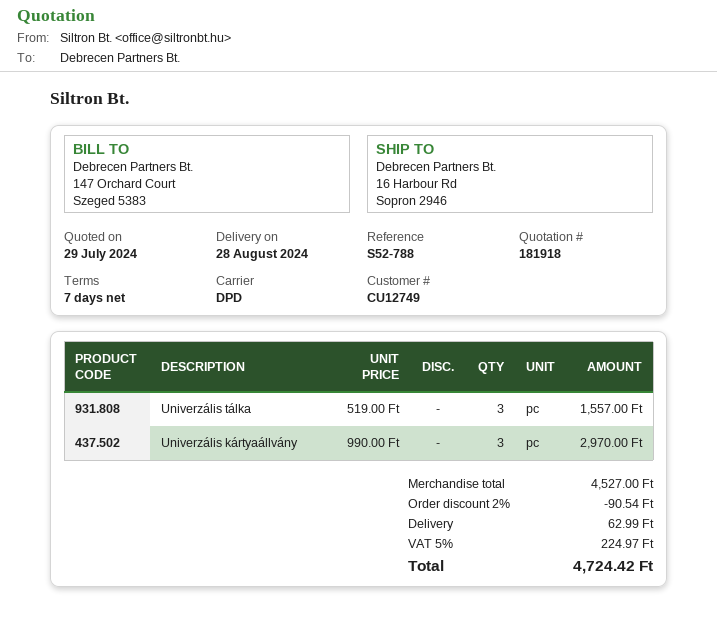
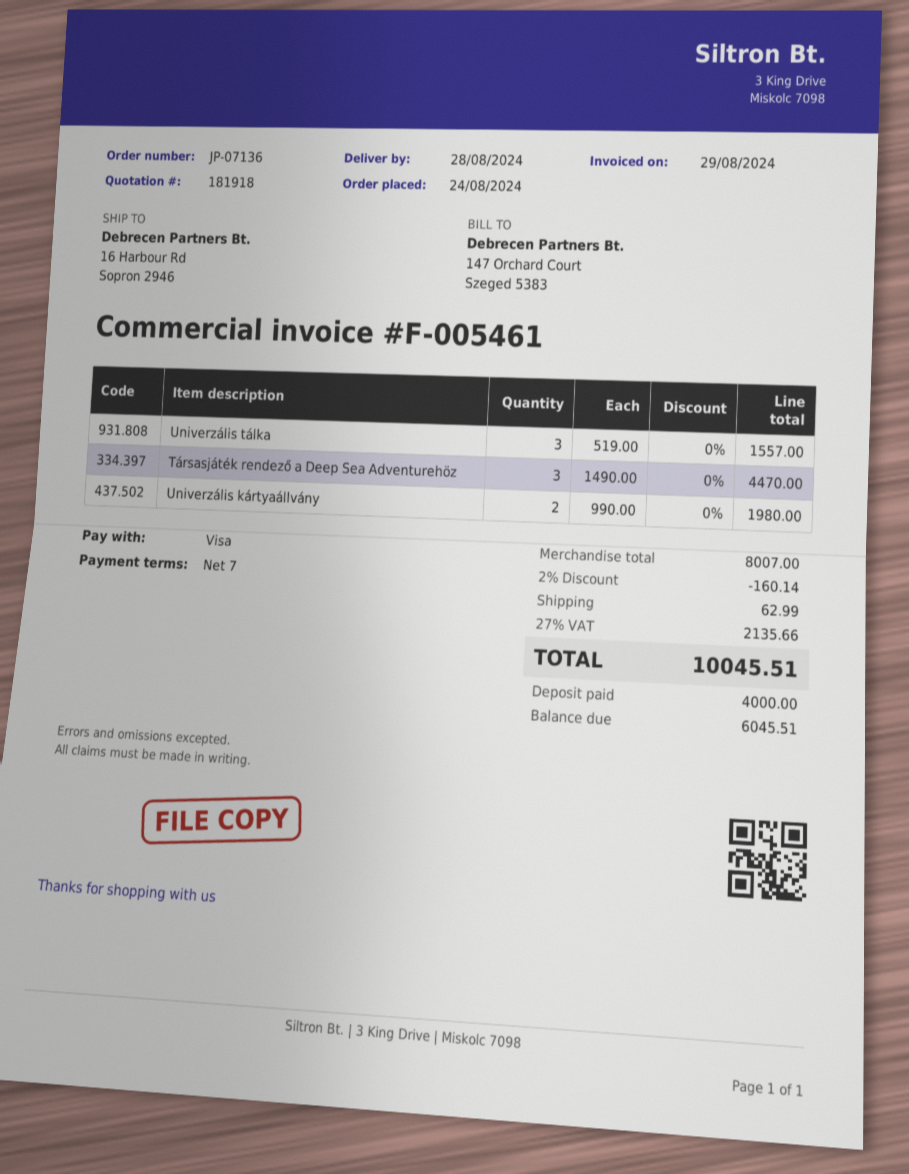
Univerzális kártyaállvány: 3 x 990.00 = 2970.00 -> 2 x 990.00 = 1980.00
Társasjáték rendező a Deep Sea Adventurehöz: none -> 3 x 1490.00 = 4470.00
subtotal: 4527.00 -> 8007.00
discount: 2% = 90.54 -> 2% = 160.14
tax: 5% = 224.97 -> 27% = 2135.66
total: 4724.42 -> 10045.51

